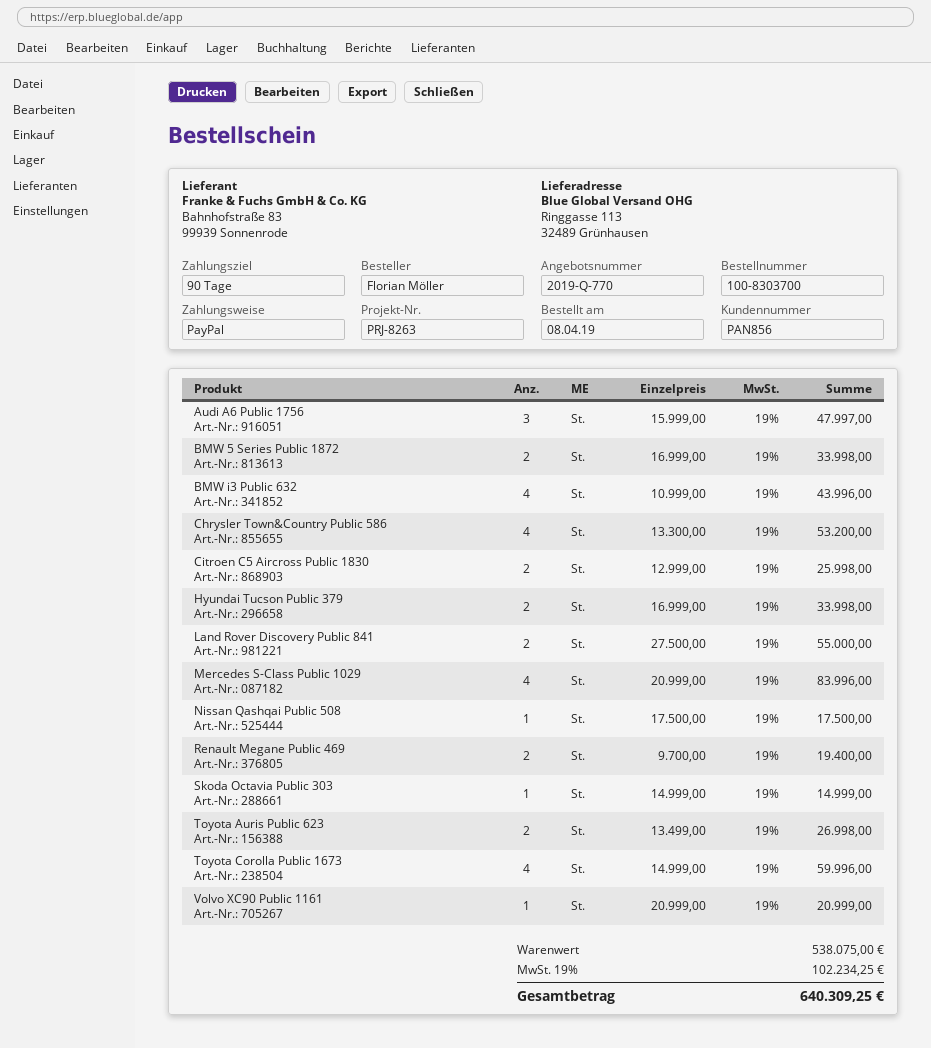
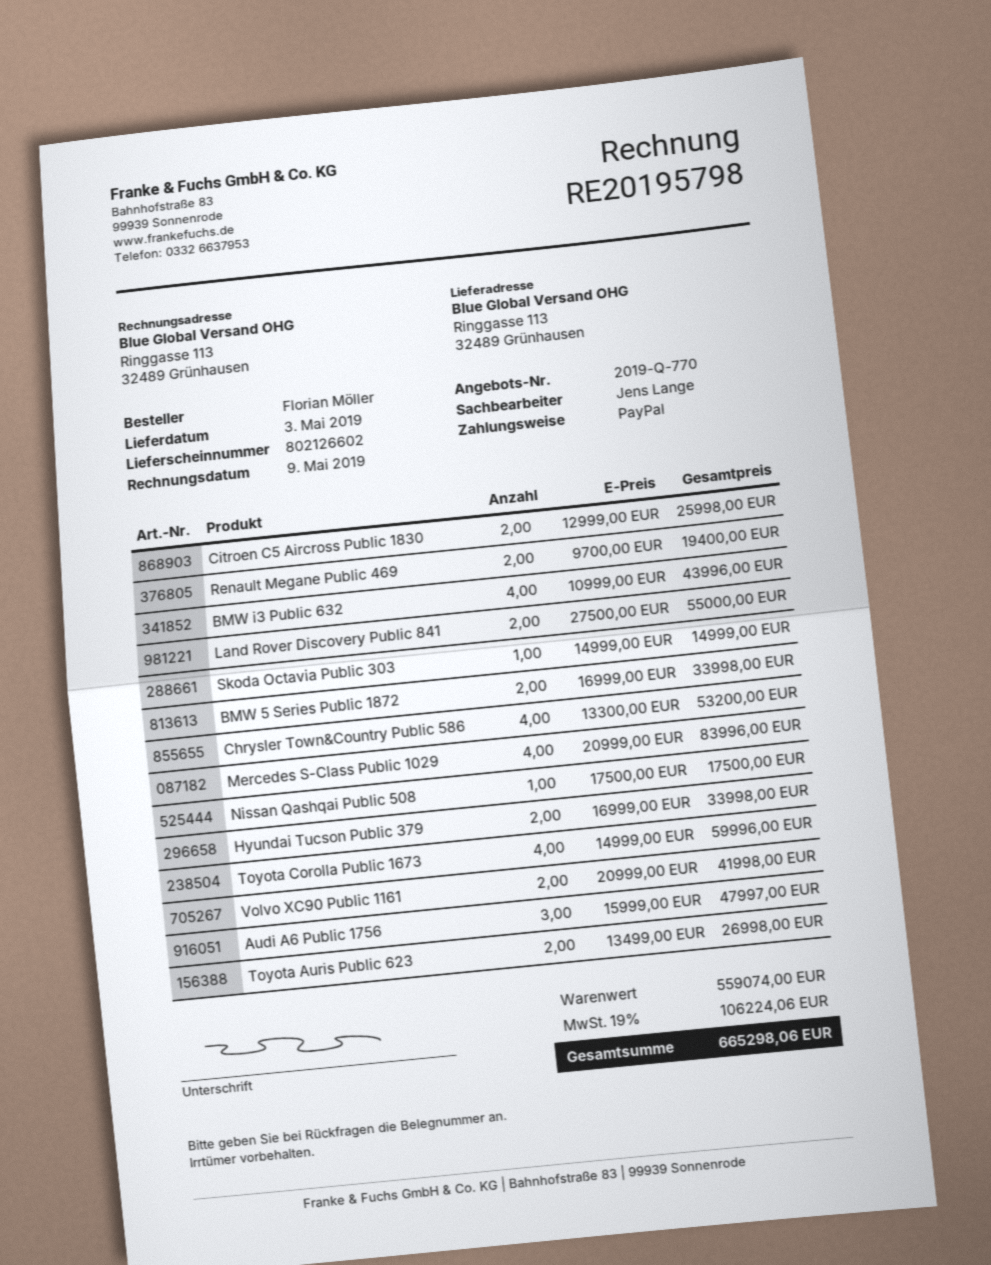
Volvo XC90 Public 1161: 1 x 20999.00 = 20999.00 -> 2 x 20999.00 = 41998.00
subtotal: 538075.00 -> 559074.00
tax: 19% = 102234.25 -> 19% = 106224.06
total: 640309.25 -> 665298.06

